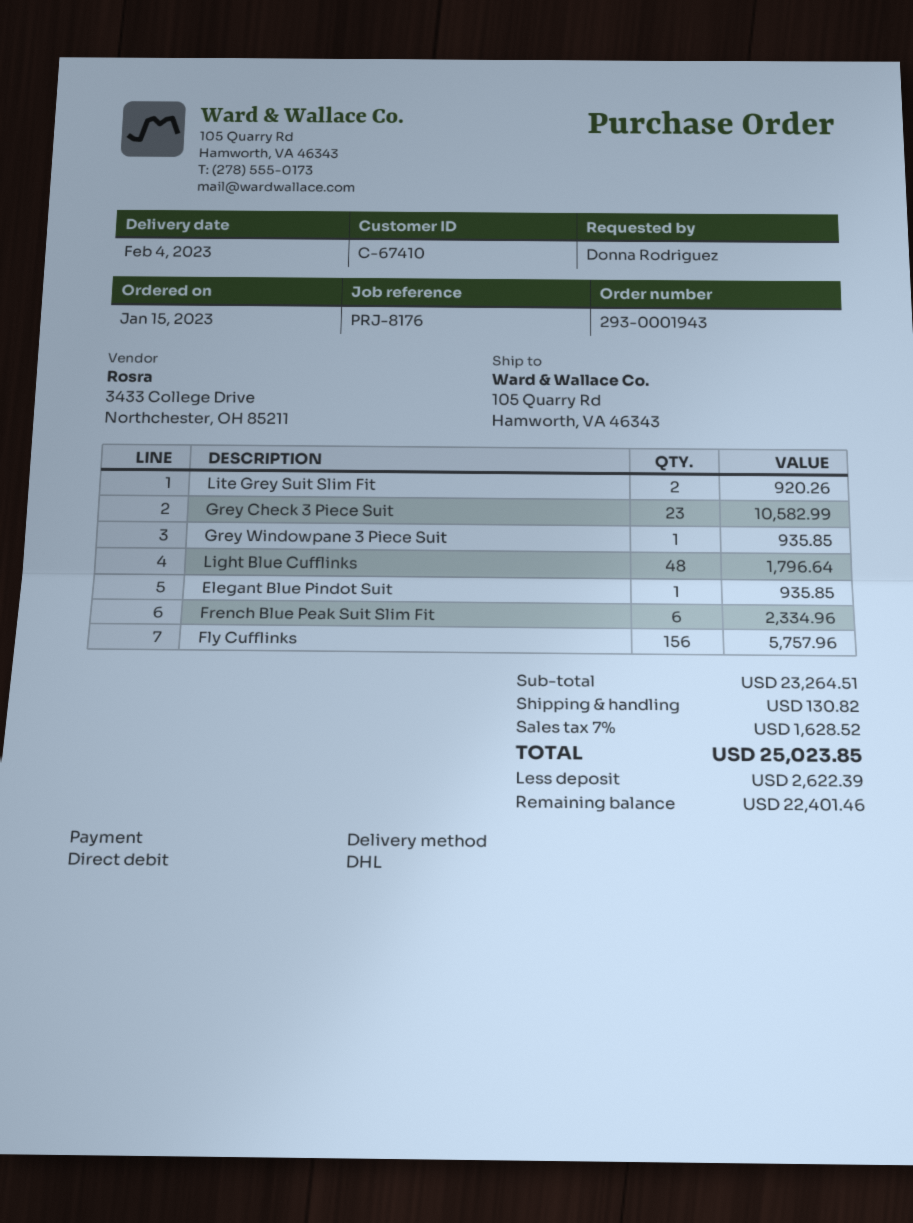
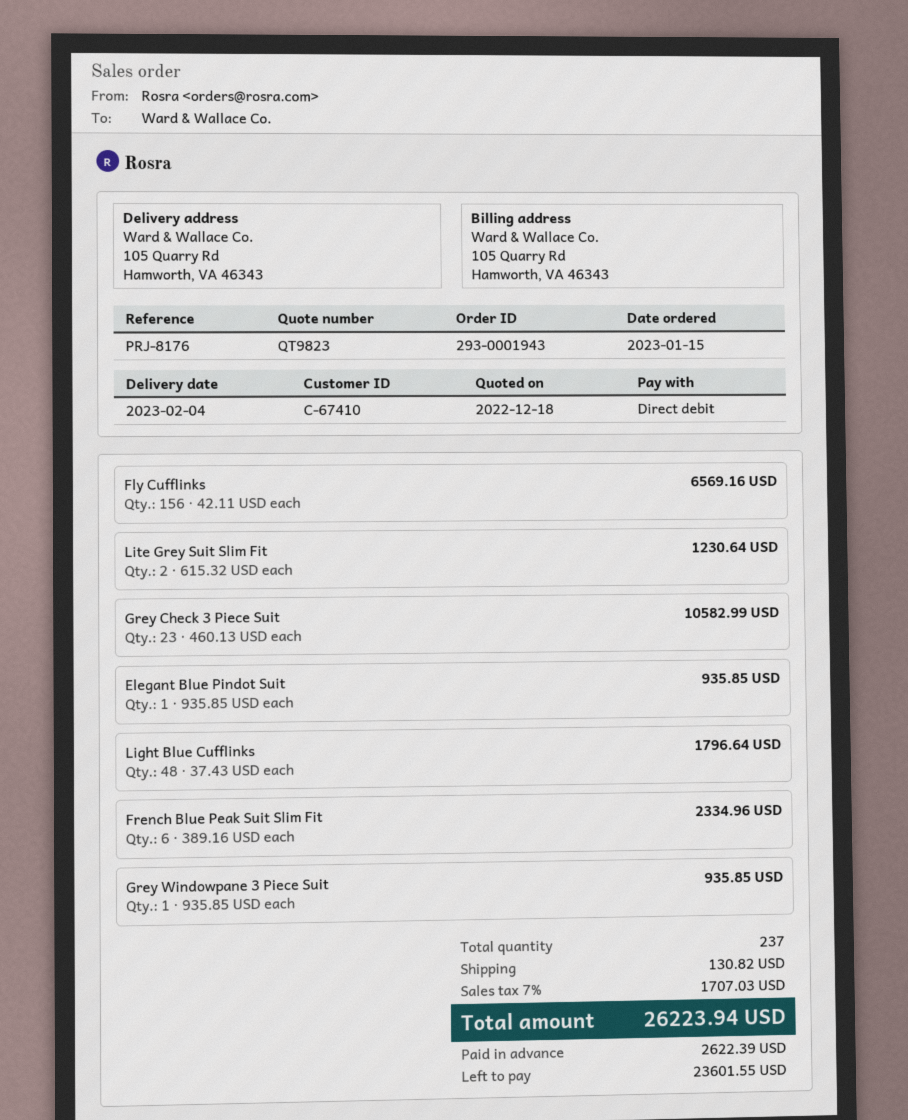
Lite Grey Suit Slim Fit: 2 for 920.26 -> 2 for 1230.64
Fly Cufflinks: 156 for 5757.96 -> 156 for 6569.16
tax: 7% = 1628.52 -> 7% = 1707.03
total: 25023.85 -> 26223.94
balance: 22401.46 -> 23601.55

